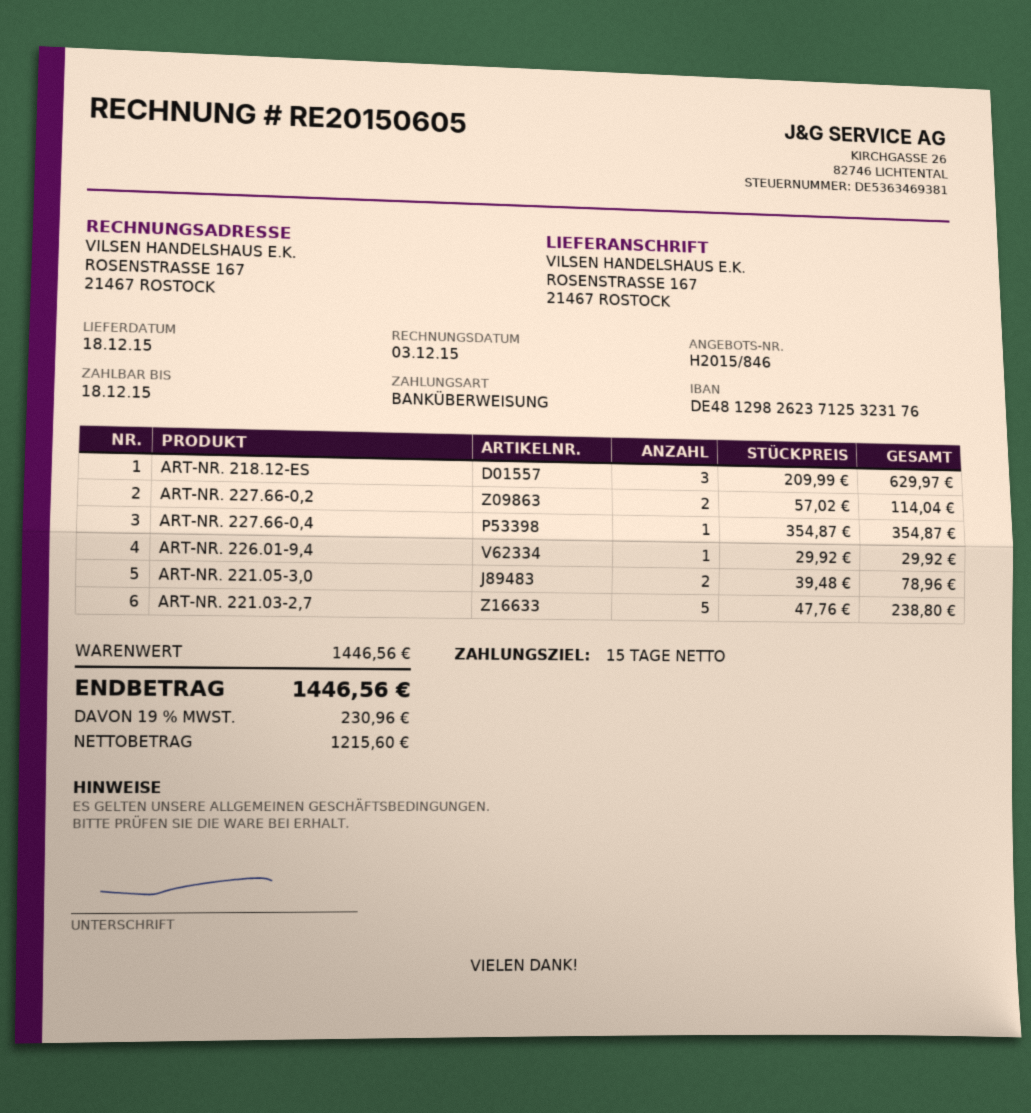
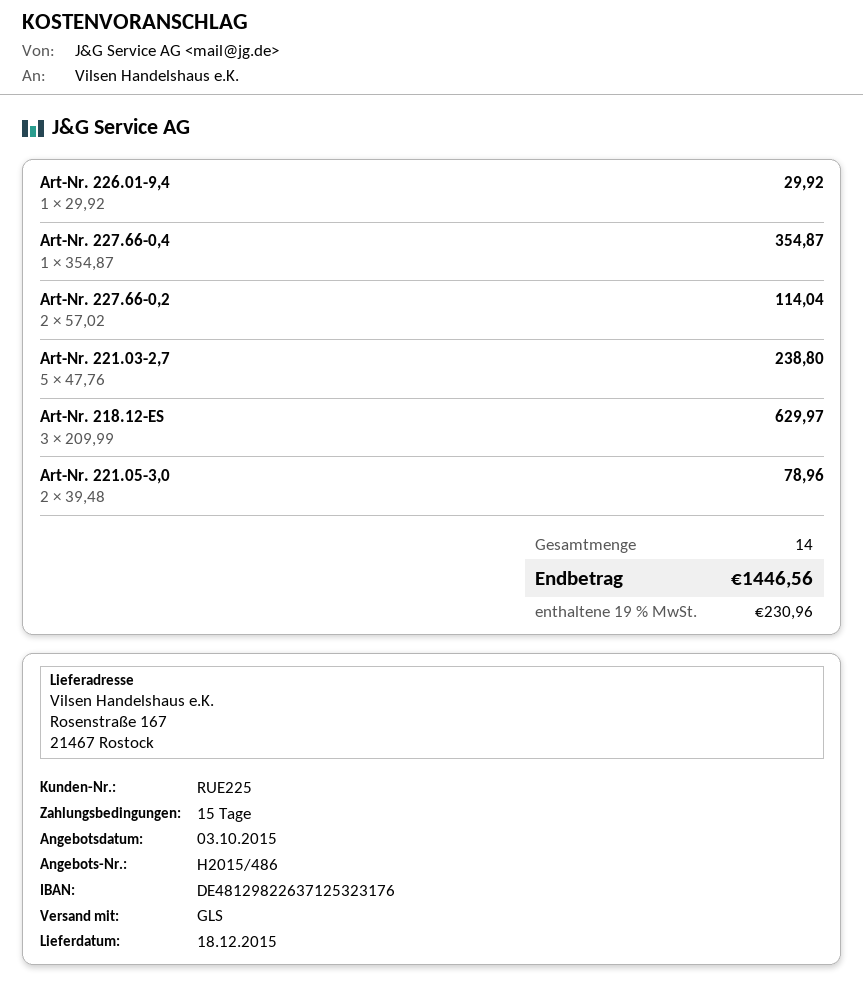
quote number: H2015/846 -> H2015/486
bank account: DE48129826237125323176 -> DE48129822637125323176

